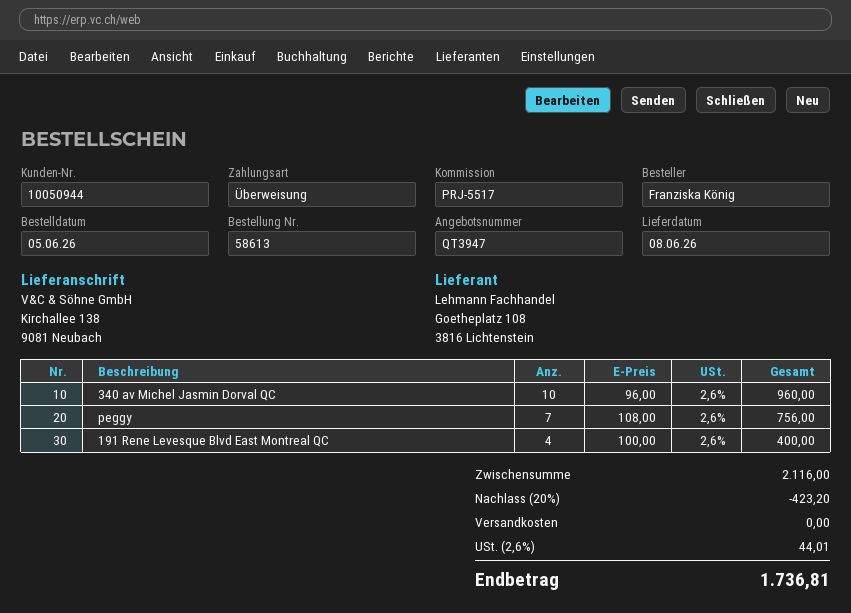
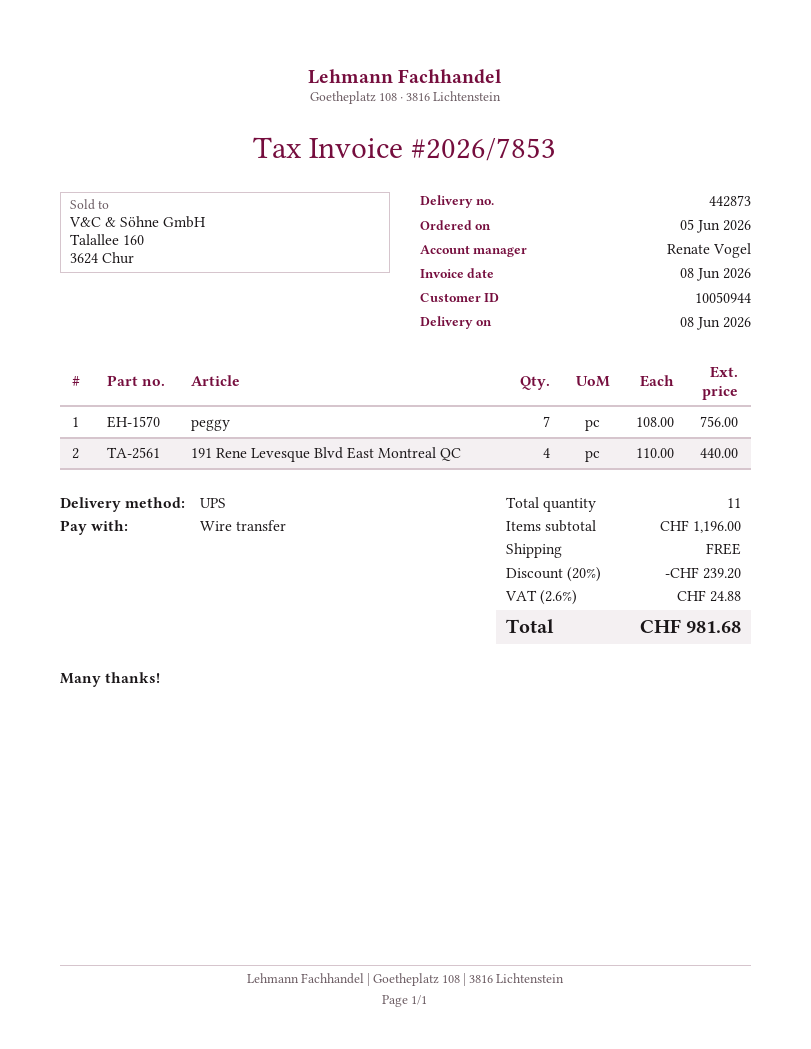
340 av Michel Jasmin Dorval QC: 10 x 96.00 = 960.00 -> none
191 Rene Levesque Blvd East Montreal QC: 4 x 100.00 = 400.00 -> 4 x 110.00 = 440.00
subtotal: 2116.00 -> 1196.00
discount: 20% = 423.20 -> 20% = 239.20
tax: 2.6% = 44.01 -> 2.6% = 24.88
total: 1736.81 -> 981.68

